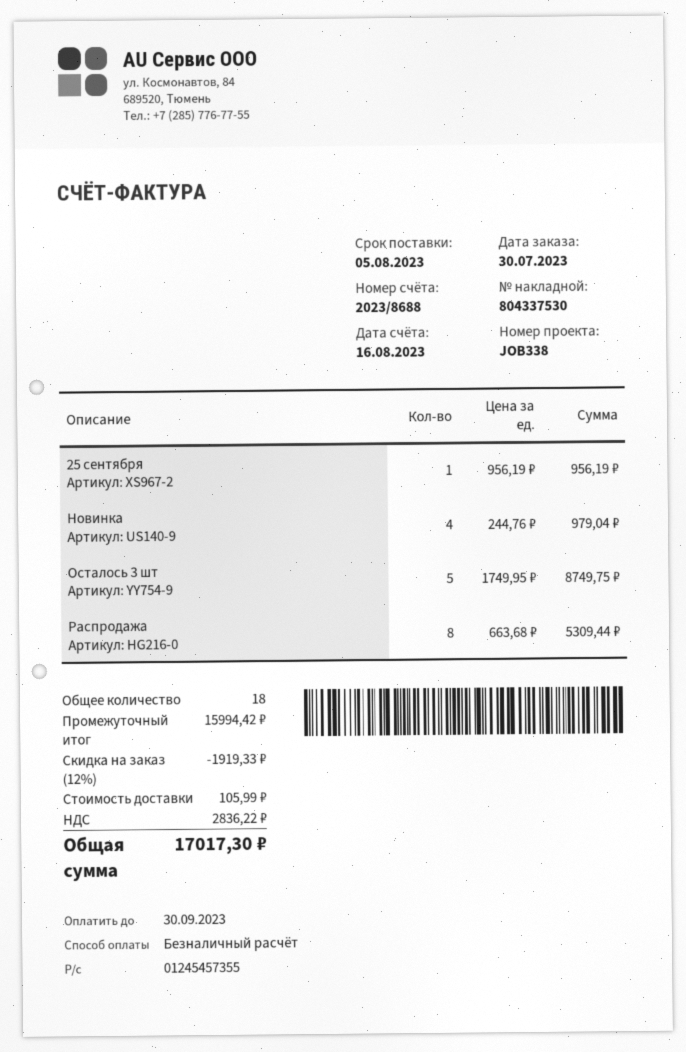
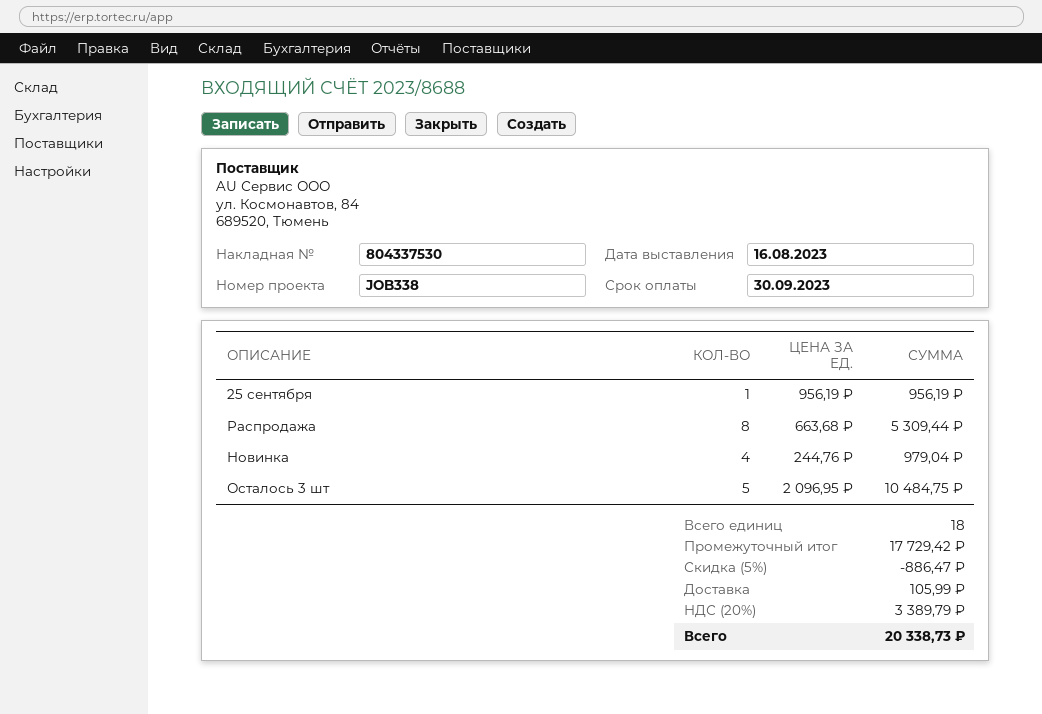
Осталось 3 шт: 5 x 1749.95 = 8749.75 -> 5 x 2096.95 = 10484.75
subtotal: 15994.42 -> 17729.42
discount: 12% = 1919.33 -> 5% = 886.47
tax: 2836.22 -> 3389.79
total: 17017.30 -> 20338.73

